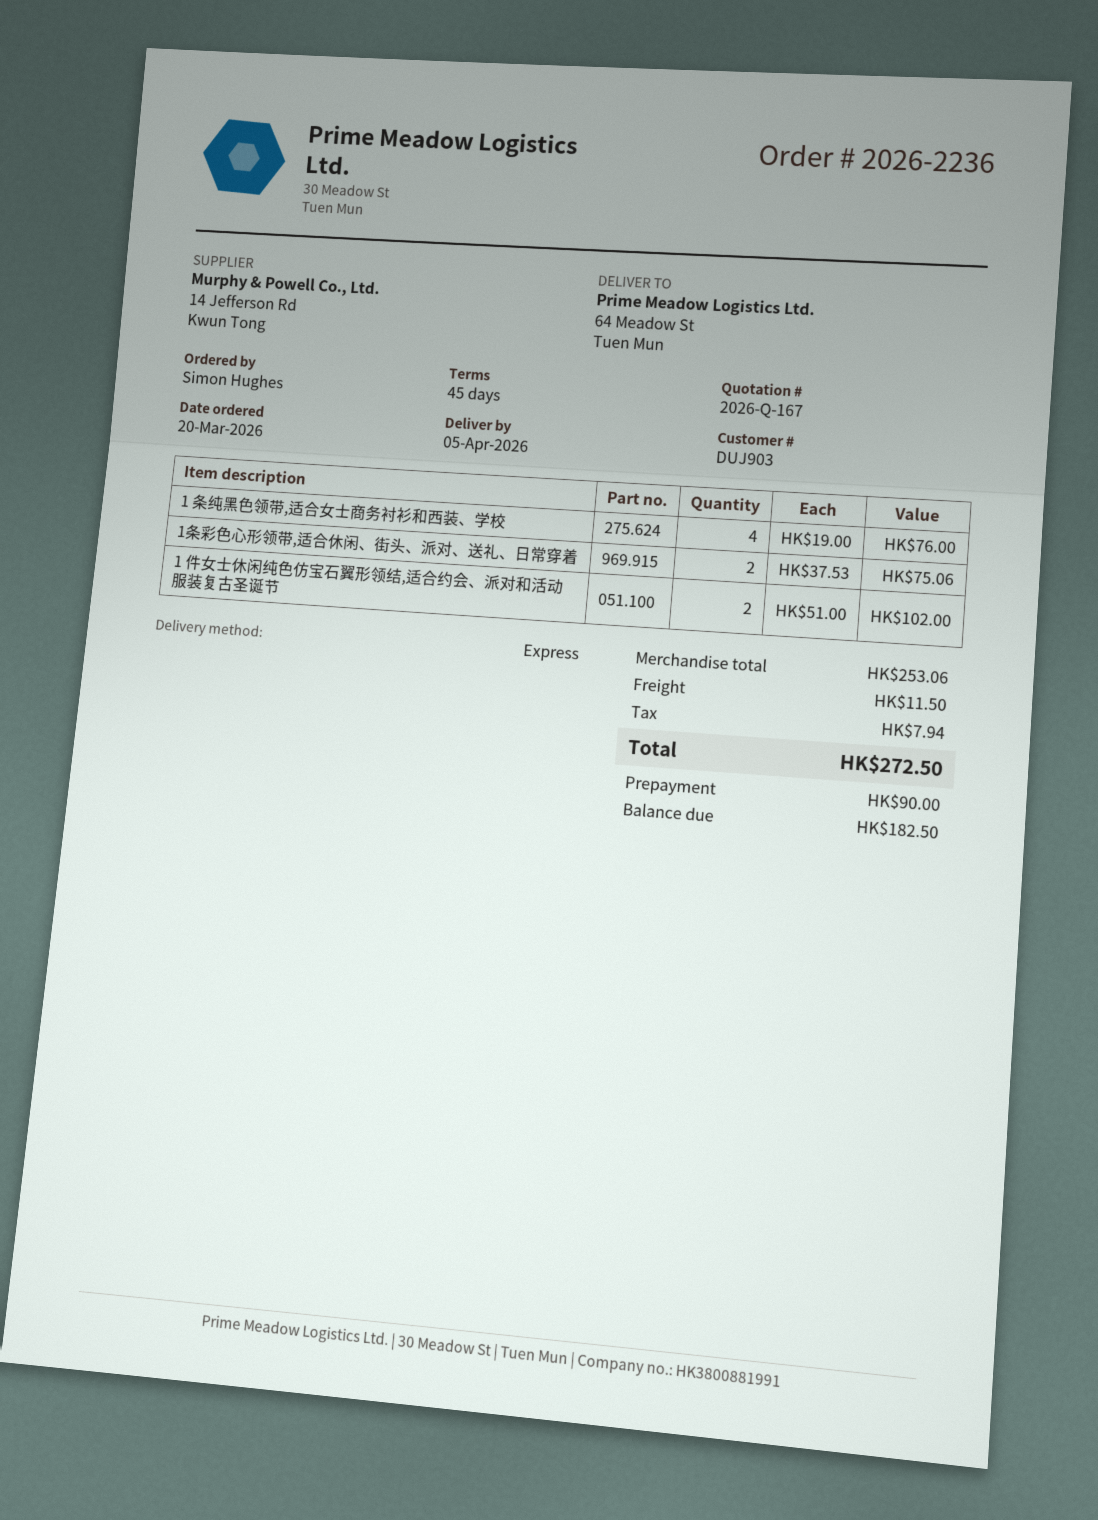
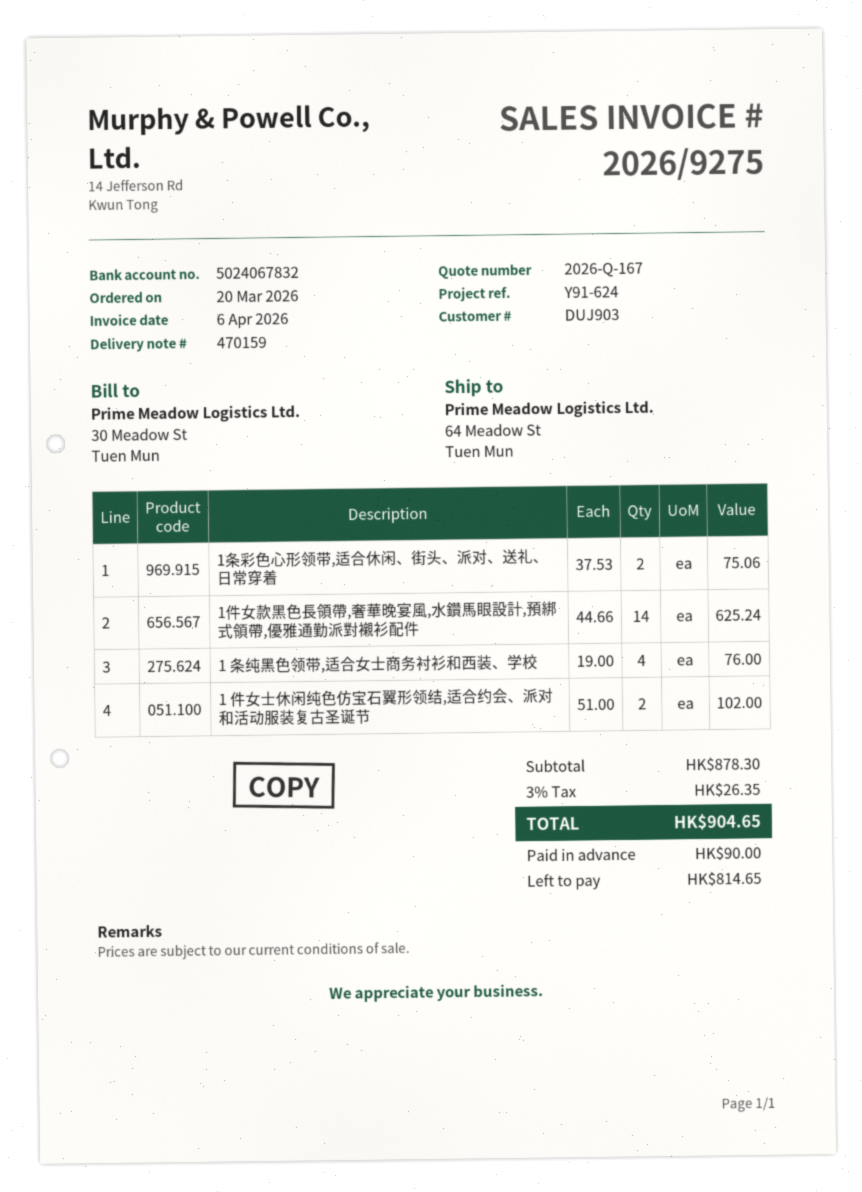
1件女款黑色長領帶,奢華晚宴風,水鑽馬眼設計,預綁式領帶,優雅通勤派對襯衫配件: none -> 14 x 44.66 = 625.24
subtotal: 253.06 -> 878.30
shipping: 11.50 -> none
tax: 7.94 -> 26.35
total: 272.50 -> 904.65
balance: 182.50 -> 814.65

